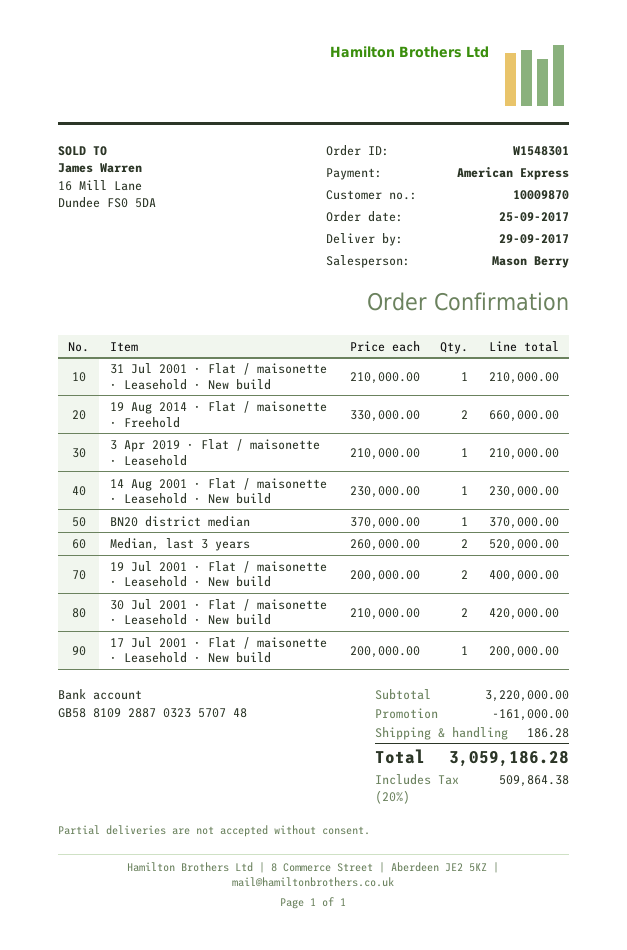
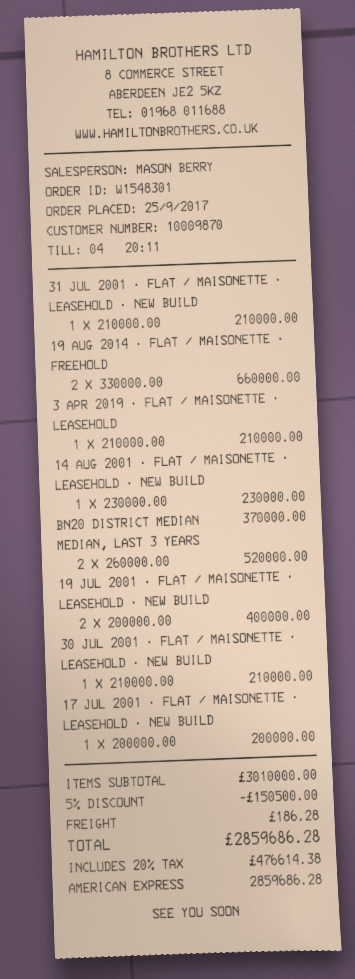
30 Jul 2001 · Flat / maisonette · Leasehold · New build: 2 x 210000.00 = 420000.00 -> 1 x 210000.00 = 210000.00
subtotal: 3220000.00 -> 3010000.00
discount: 161000.00 -> 150500.00
tax: 20% = 509864.38 -> 20% = 476614.38
total: 3059186.28 -> 2859686.28

